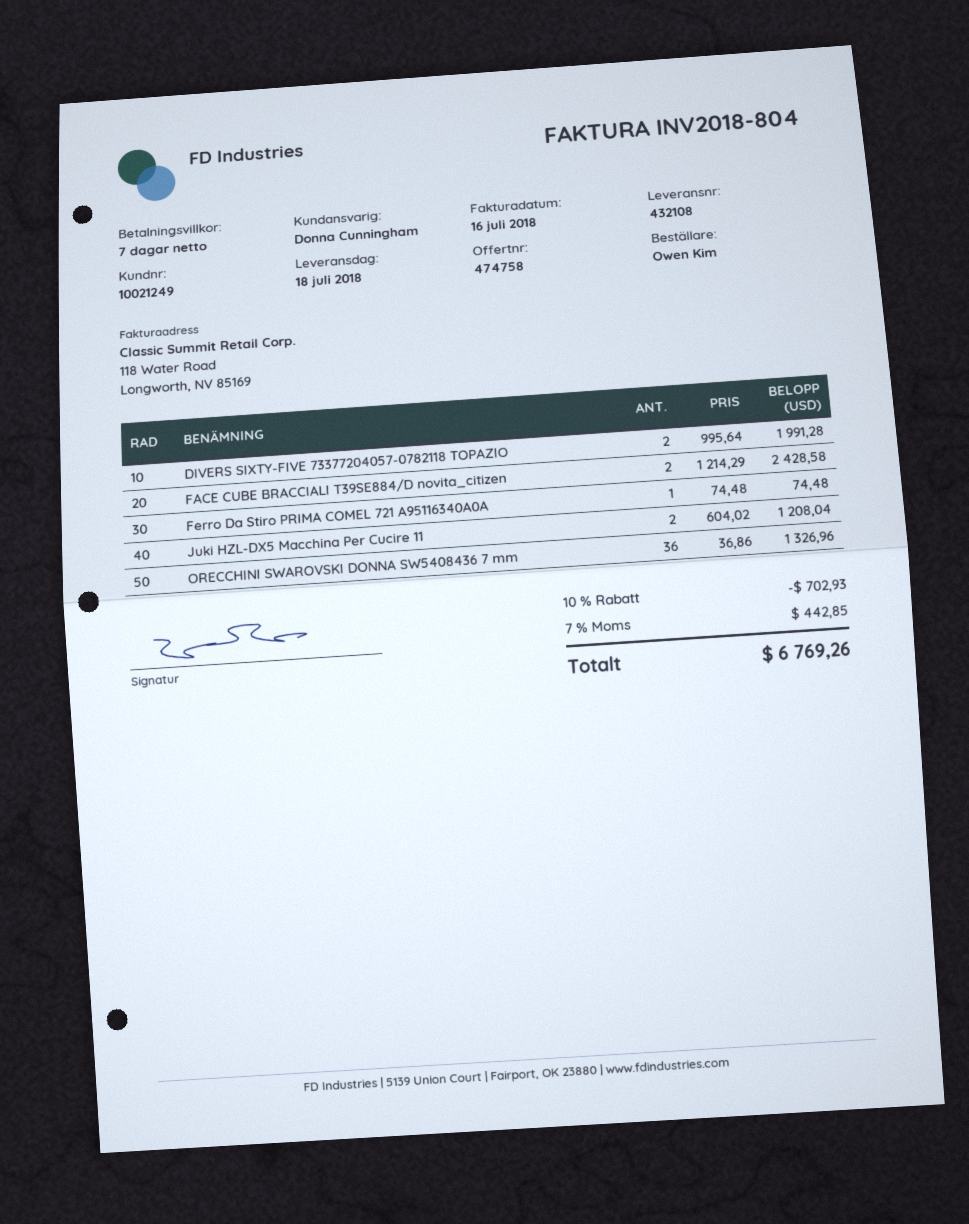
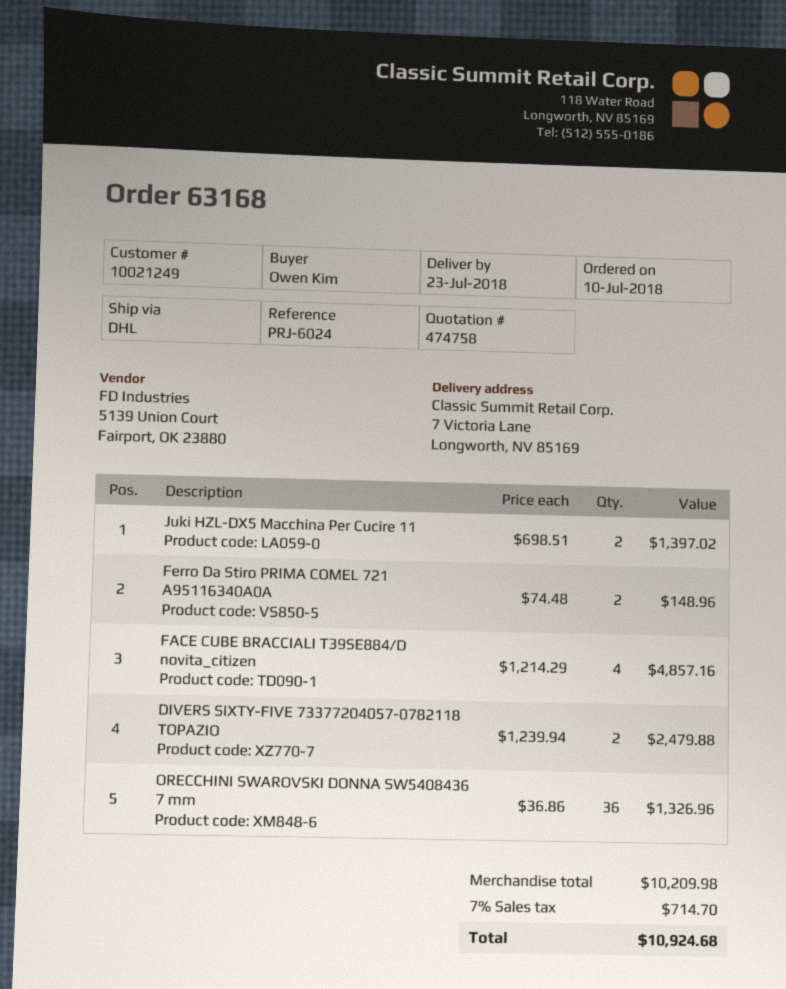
delivery date: 2018-07-18 -> 2018-07-23
DIVERS SIXTY-FIVE 73377204057-0782118 TOPAZIO: 2 x 995.64 = 1991.28 -> 2 x 1239.94 = 2479.88
FACE CUBE BRACCIALI T39SE884/D novita_citizen: 2 x 1214.29 = 2428.58 -> 4 x 1214.29 = 4857.16
Ferro Da Stiro PRIMA COMEL 721 A95116340A0A: 1 x 74.48 = 74.48 -> 2 x 74.48 = 148.96
Juki HZL-DX5 Macchina Per Cucire 11: 2 x 604.02 = 1208.04 -> 2 x 698.51 = 1397.02
discount: 10% = 702.93 -> none
tax: 7% = 442.85 -> 7% = 714.70
total: 6769.26 -> 10924.68

